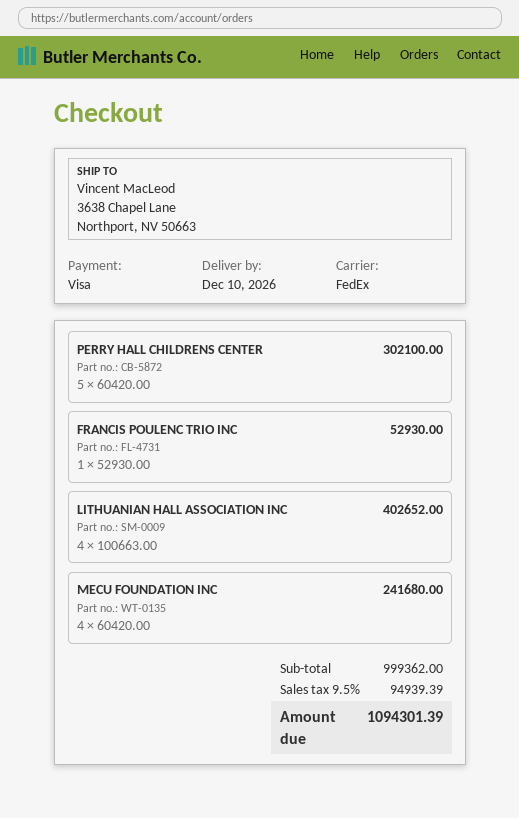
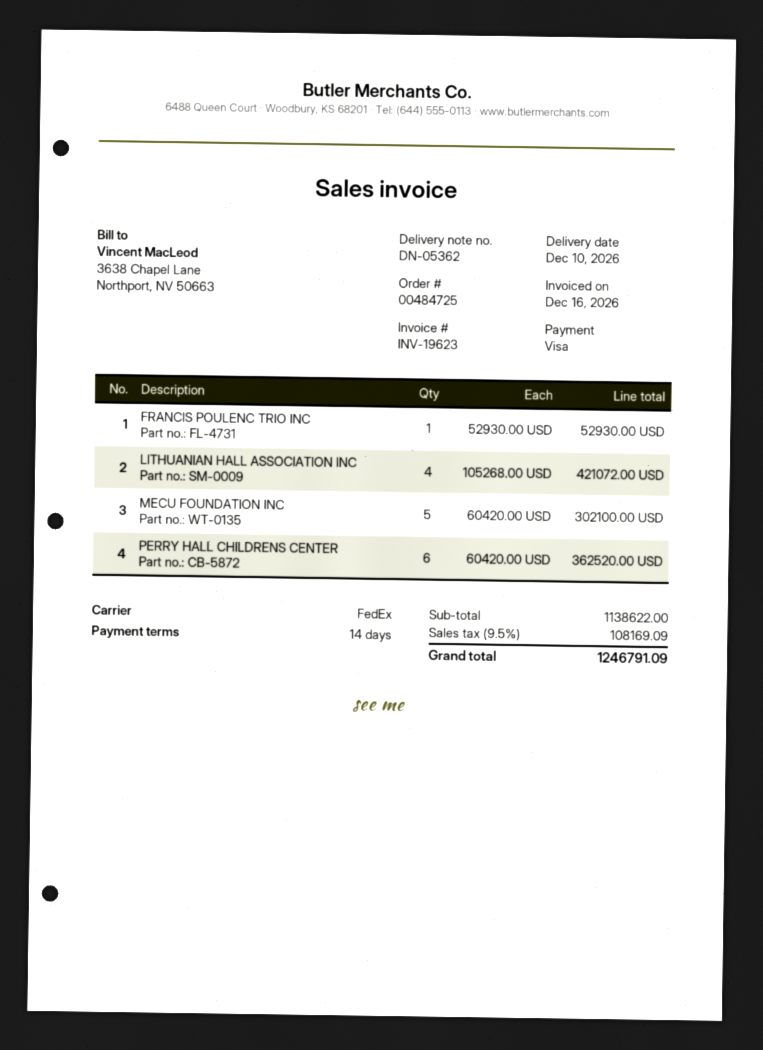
PERRY HALL CHILDRENS CENTER: 5 x 60420.00 = 302100.00 -> 6 x 60420.00 = 362520.00
LITHUANIAN HALL ASSOCIATION INC: 4 x 100663.00 = 402652.00 -> 4 x 105268.00 = 421072.00
MECU FOUNDATION INC: 4 x 60420.00 = 241680.00 -> 5 x 60420.00 = 302100.00
subtotal: 999362.00 -> 1138622.00
tax: 9.5% = 94939.39 -> 9.5% = 108169.09
total: 1094301.39 -> 1246791.09

